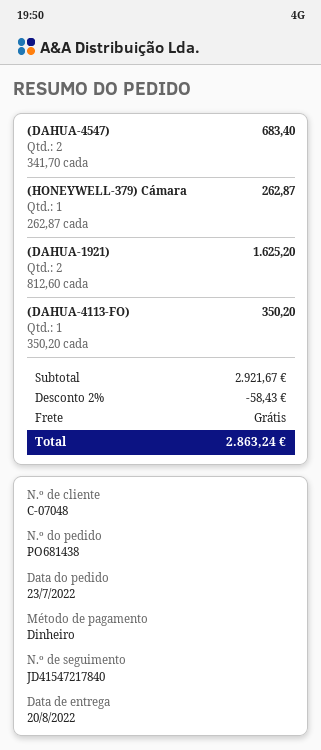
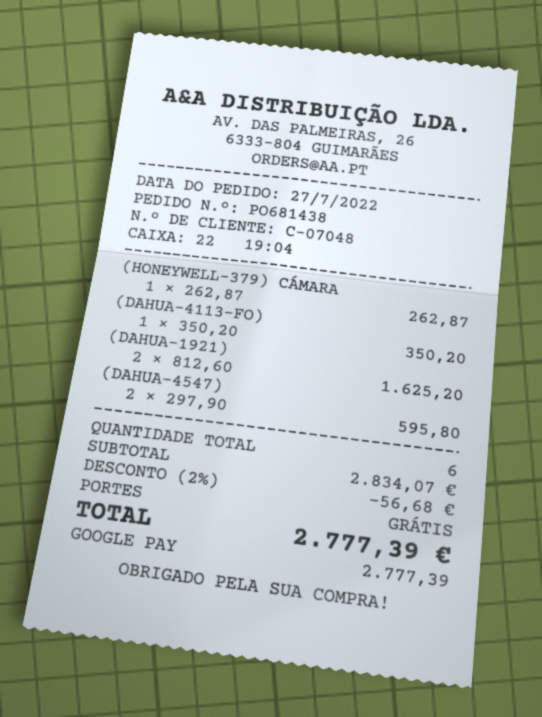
order date: 2022-07-23 -> 2022-07-27
payment method: cash -> Google Pay
(DAHUA-4547): 2 x 341.70 = 683.40 -> 2 x 297.90 = 595.80
subtotal: 2921.67 -> 2834.07
discount: 2% = 58.43 -> 2% = 56.68
total: 2863.24 -> 2777.39

